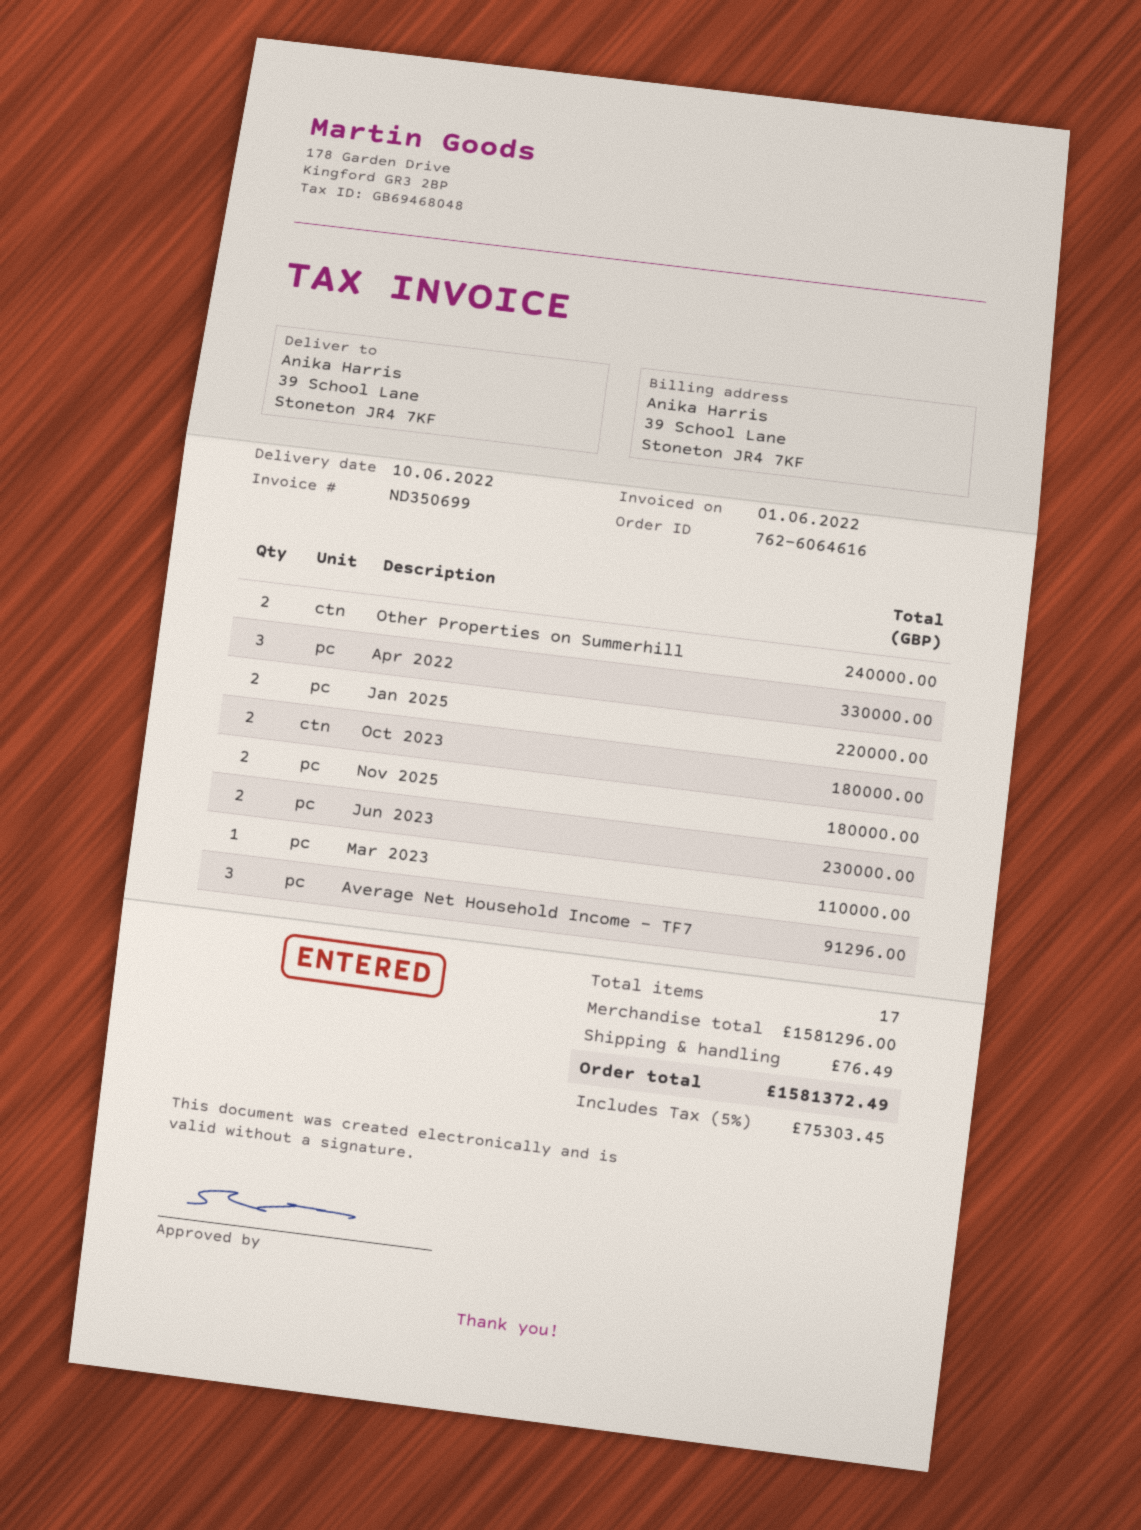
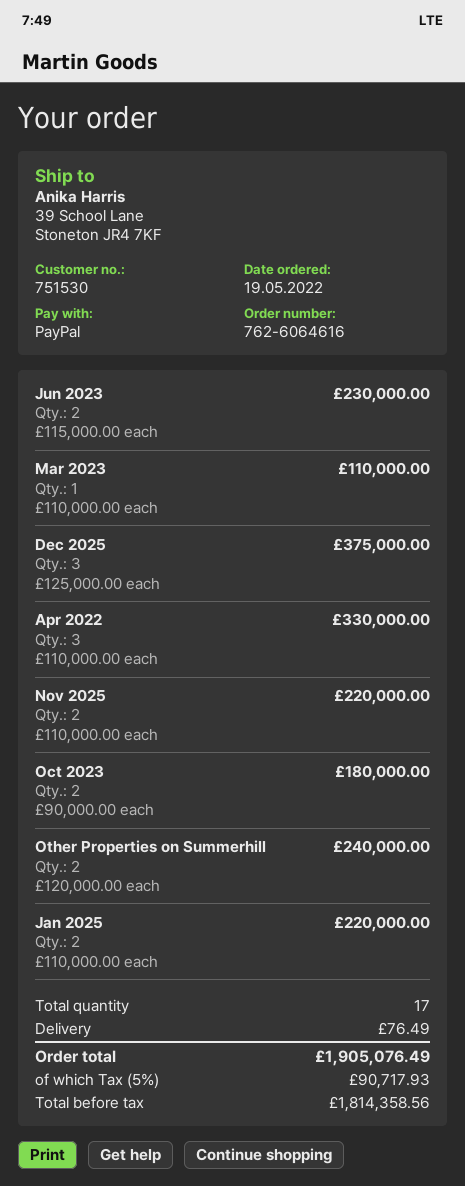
Nov 2025: 2 for 180000.00 -> 2 for 220000.00
Average Net Household Income - TF7: 3 for 91296.00 -> none
Dec 2025: none -> 3 for 375000.00
tax: 5% = 75303.45 -> 5% = 90717.93
total: 1581372.49 -> 1905076.49

